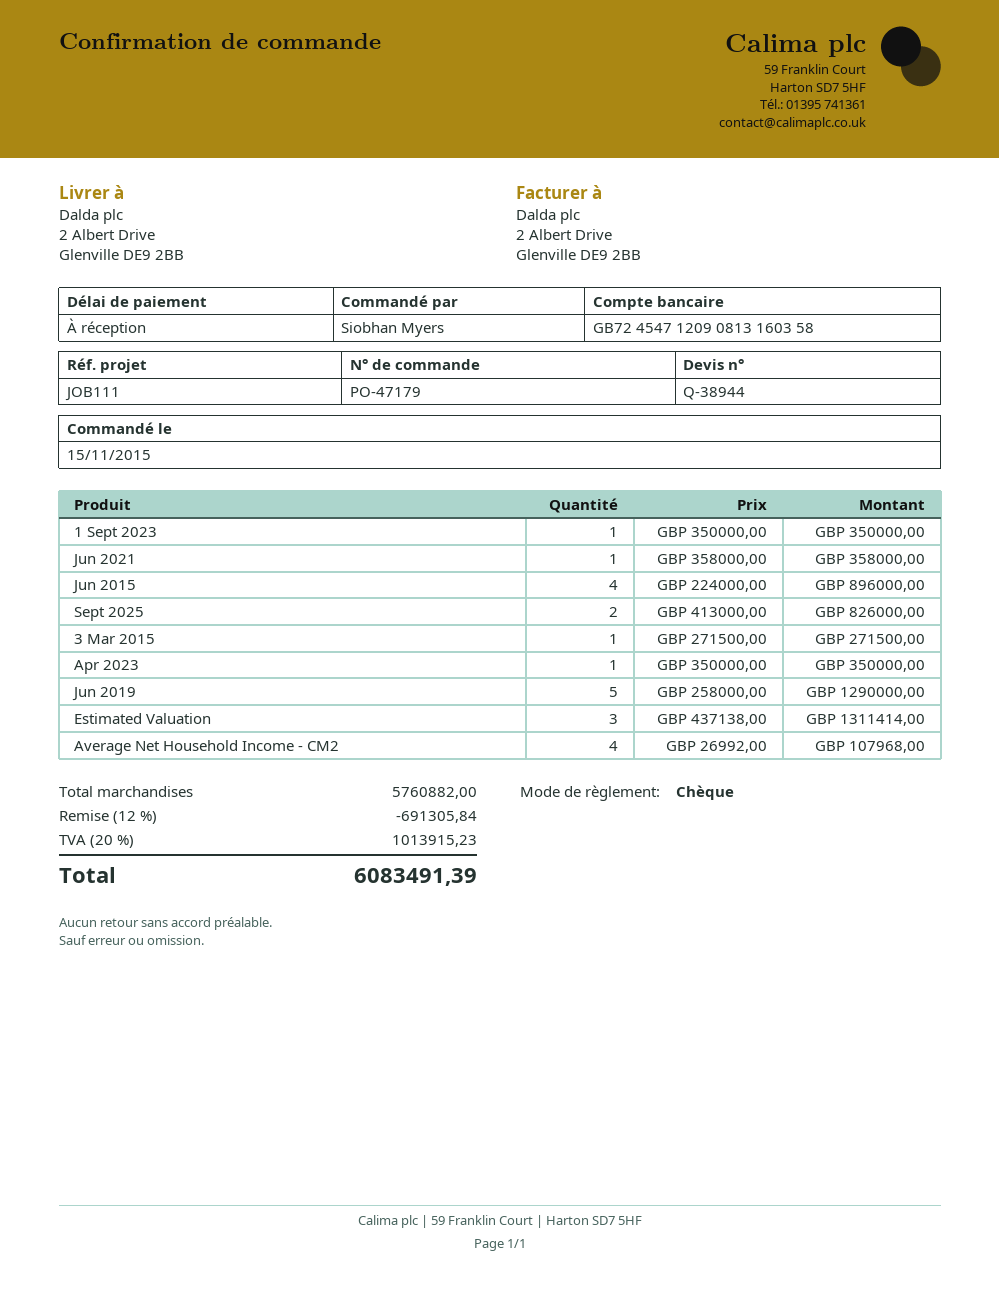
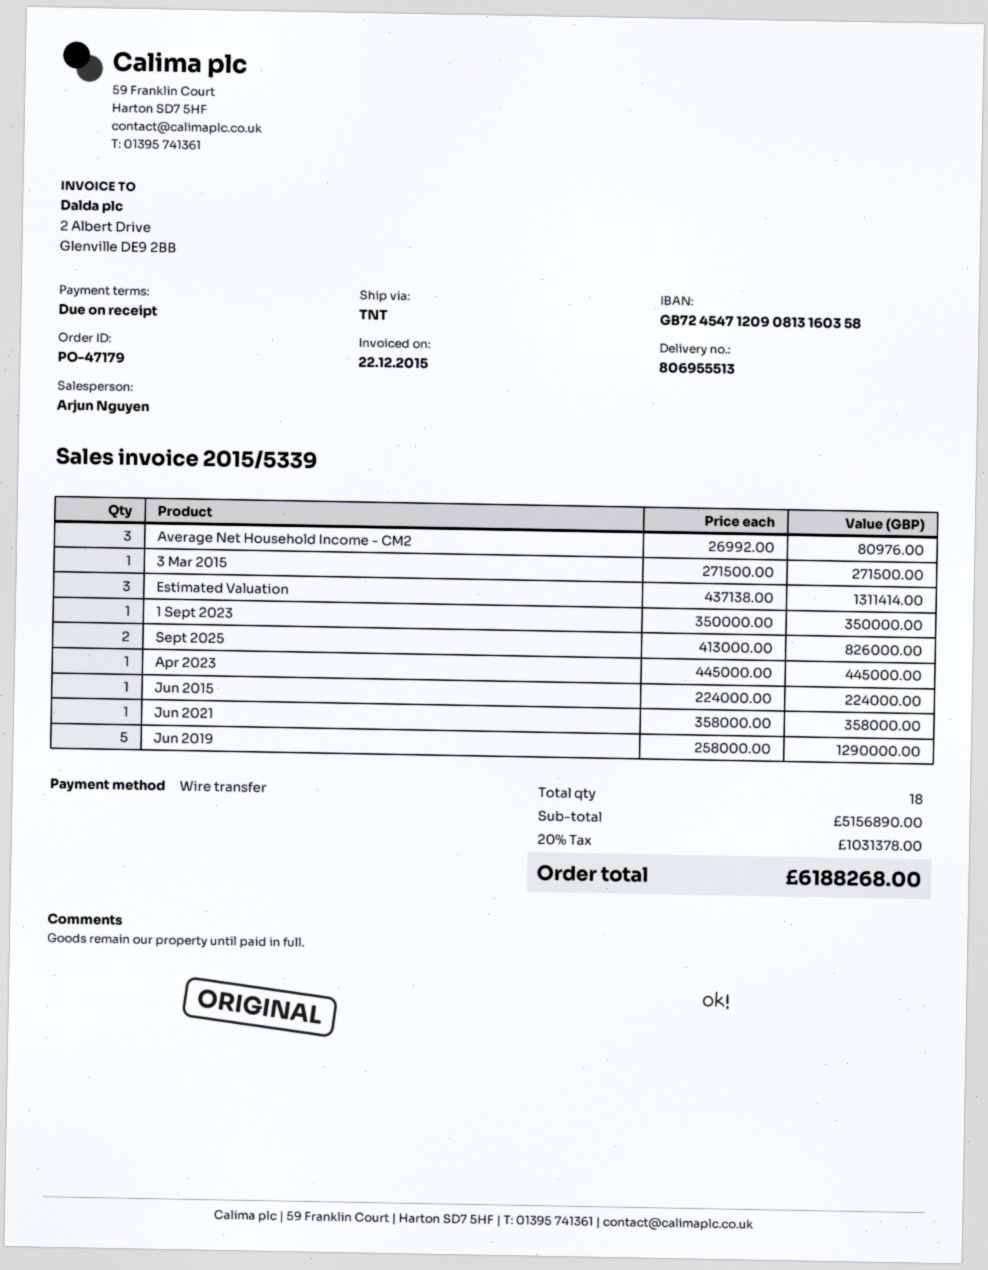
payment method: cheque -> bank transfer
Jun 2015: 4 x 224000.00 = 896000.00 -> 1 x 224000.00 = 224000.00
Apr 2023: 1 x 350000.00 = 350000.00 -> 1 x 445000.00 = 445000.00
Average Net Household Income - CM2: 4 x 26992.00 = 107968.00 -> 3 x 26992.00 = 80976.00
subtotal: 5760882.00 -> 5156890.00
discount: 12% = 691305.84 -> none
tax: 20% = 1013915.23 -> 20% = 1031378.00
total: 6083491.39 -> 6188268.00

